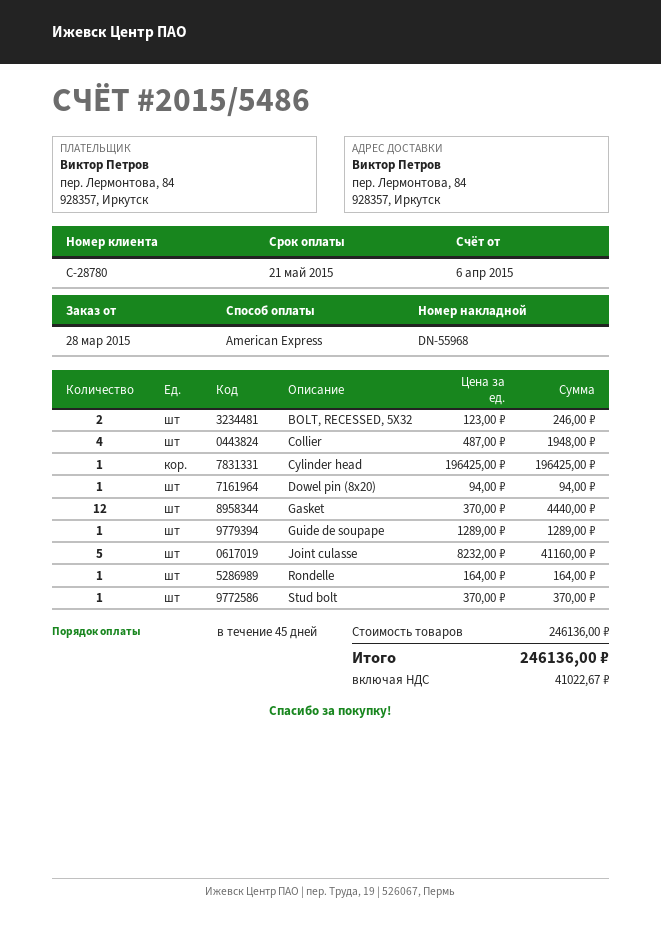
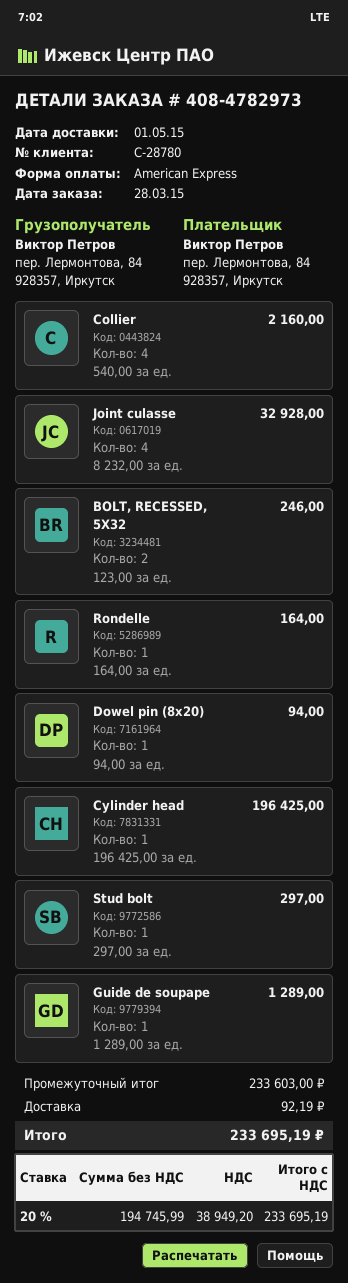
Collier: 4 x 487.00 = 1948.00 -> 4 x 540.00 = 2160.00
Gasket: 12 x 370.00 = 4440.00 -> none
Joint culasse: 5 x 8232.00 = 41160.00 -> 4 x 8232.00 = 32928.00
Stud bolt: 1 x 370.00 = 370.00 -> 1 x 297.00 = 297.00
subtotal: 246136.00 -> 233603.00
shipping: none -> 92.19
tax: 41022.67 -> 38949.20
total: 246136.00 -> 233695.19

